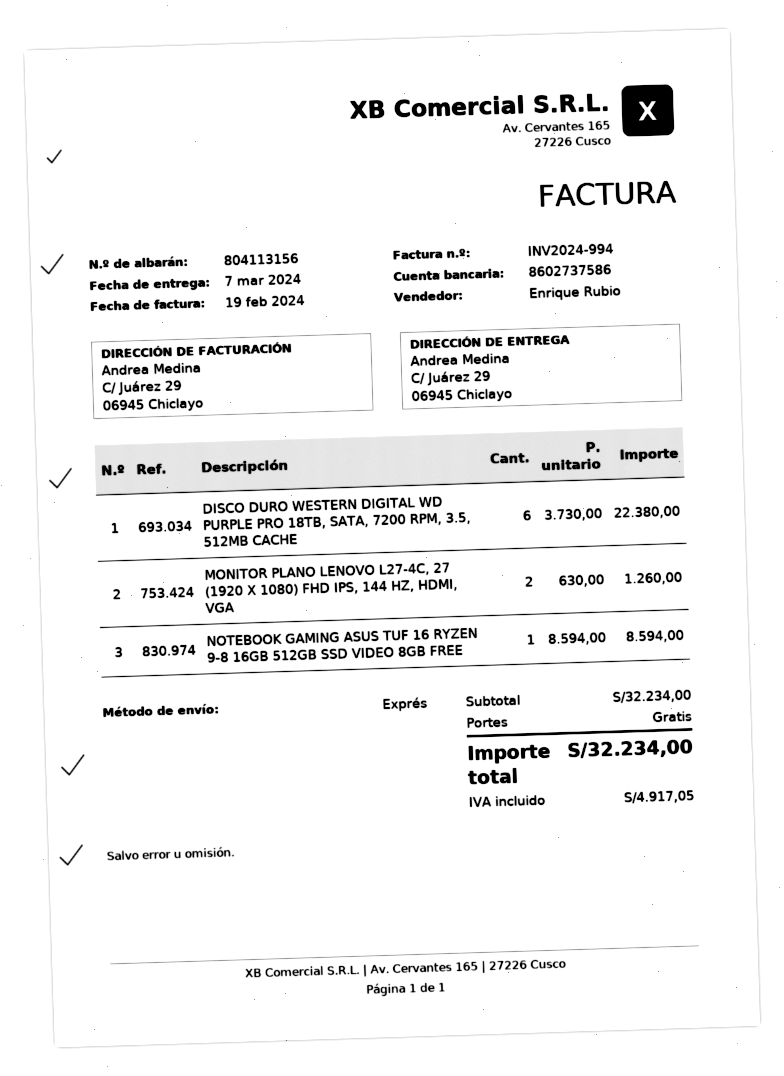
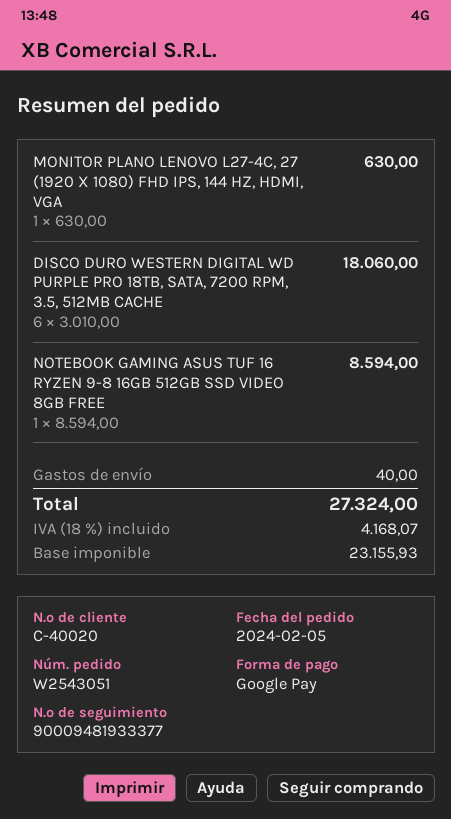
DISCO DURO WESTERN DIGITAL WD PURPLE PRO 18TB, SATA, 7200 RPM, 3.5, 512MB CACHE: 6 x 3730.00 = 22380.00 -> 6 x 3010.00 = 18060.00
MONITOR PLANO LENOVO L27-4C, 27 (1920 X 1080) FHD IPS, 144 HZ, HDMI, VGA: 2 x 630.00 = 1260.00 -> 1 x 630.00 = 630.00
shipping: 0.00 -> 40.00
tax: 4917.05 -> 4168.07
total: 32234.00 -> 27324.00

